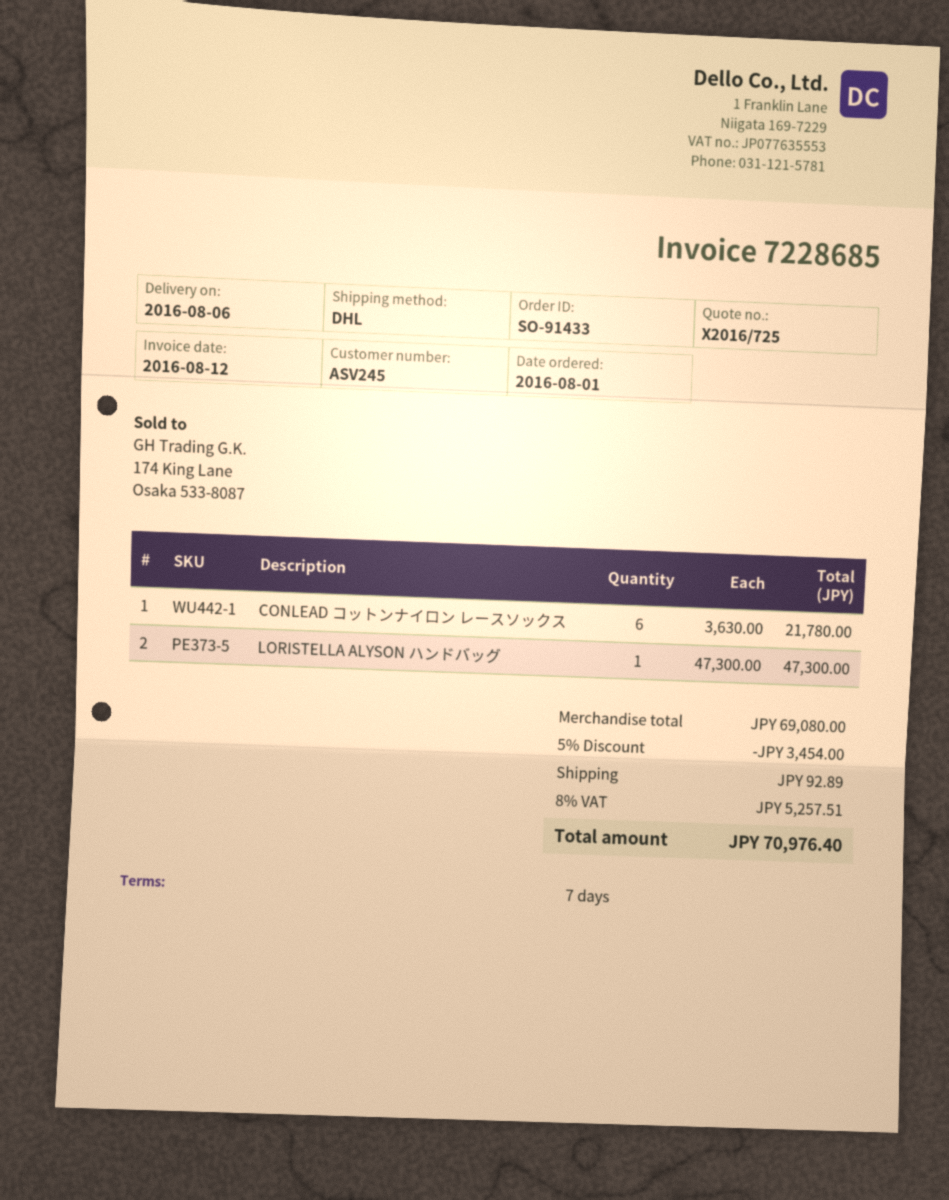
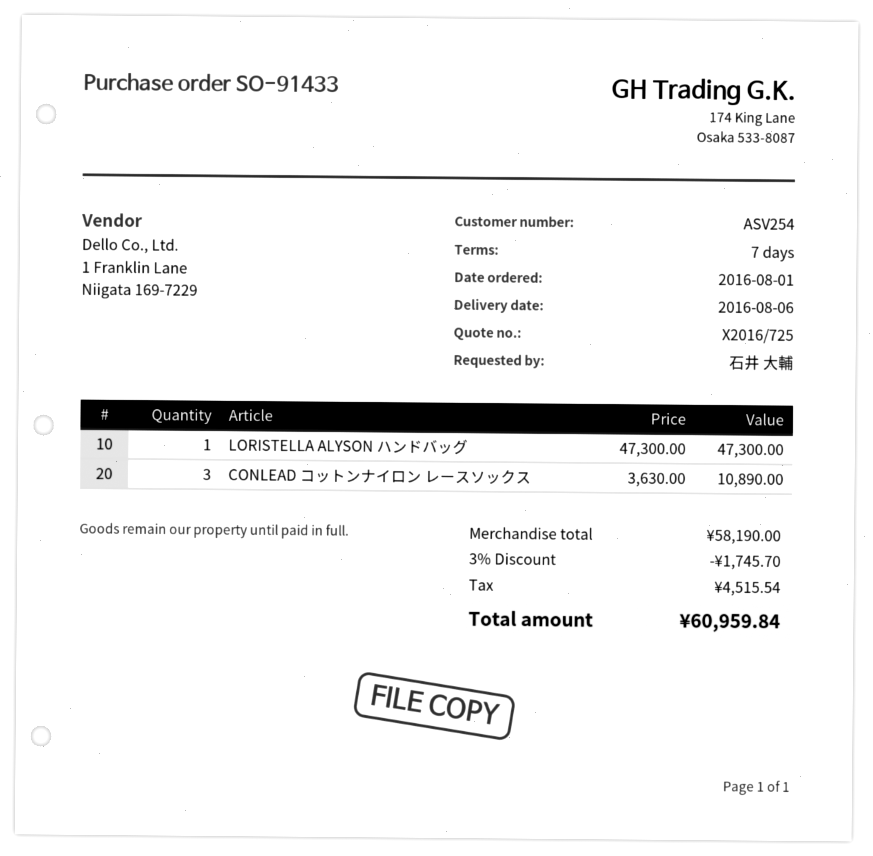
customer number: ASV245 -> ASV254
CONLEAD コットンナイロン レースソックス: 6 x 3630.00 = 21780.00 -> 3 x 3630.00 = 10890.00
subtotal: 69080.00 -> 58190.00
discount: 5% = 3454.00 -> 3% = 1745.70
shipping: 92.89 -> none
tax: 5257.51 -> 4515.54
total: 70976.40 -> 60959.84

